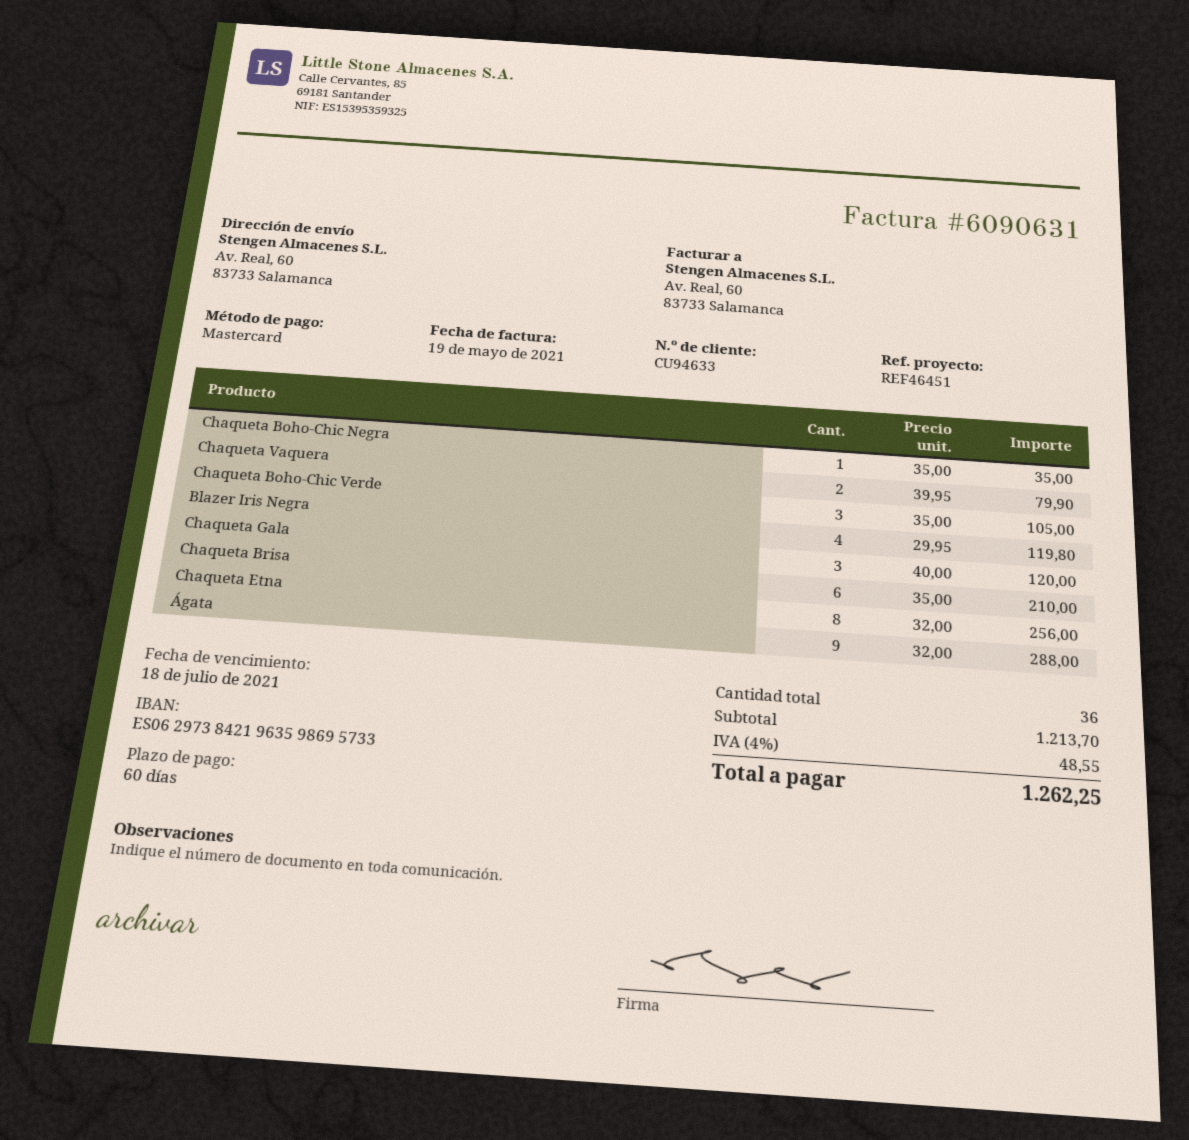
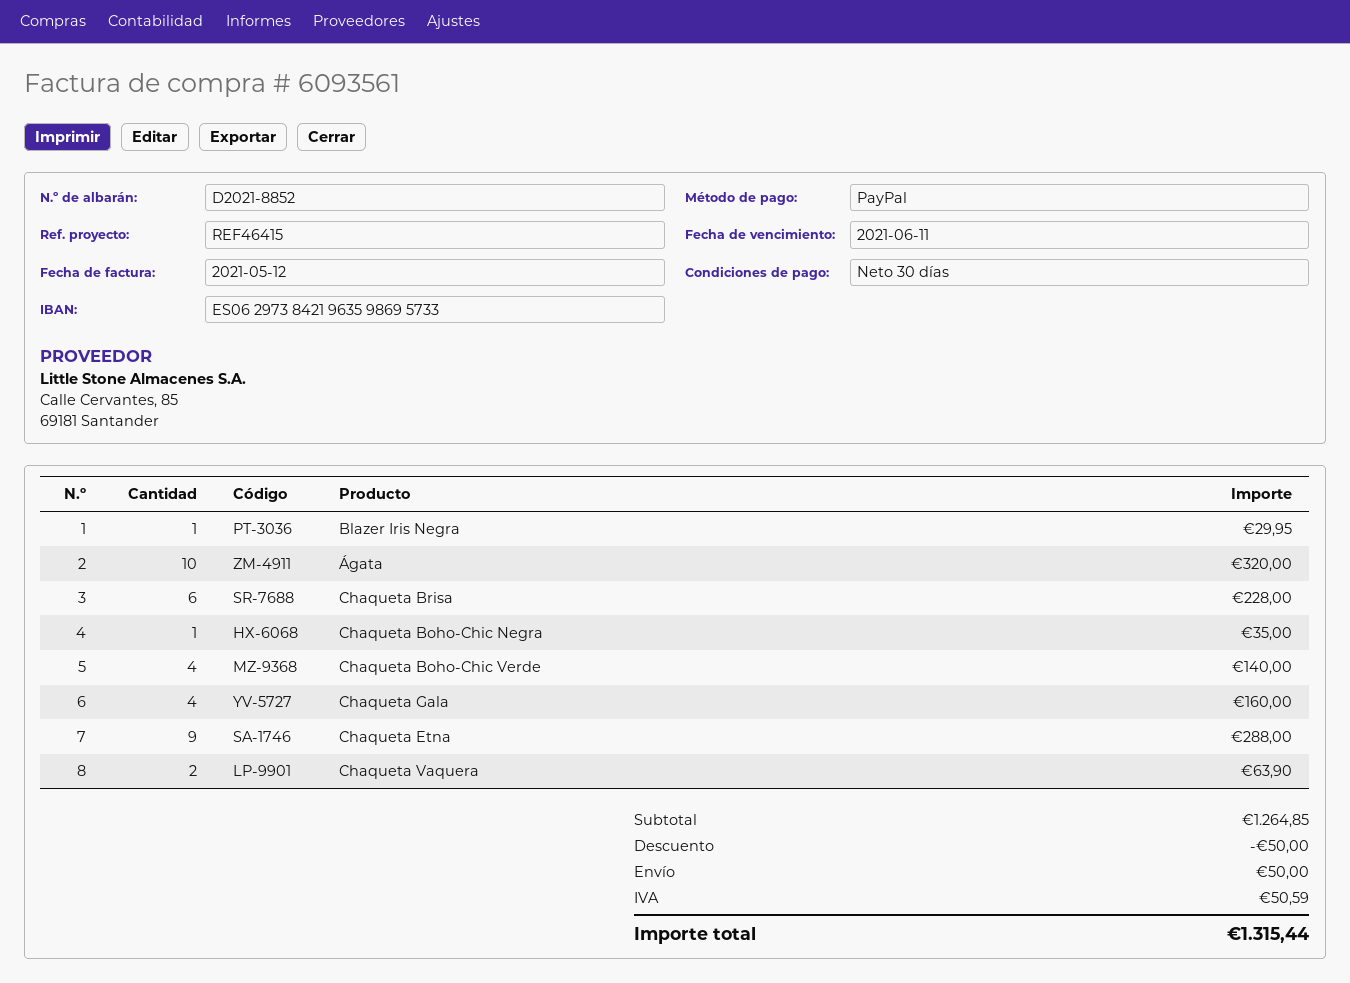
invoice number: 6090631 -> 6093561
invoice date: 2021-05-19 -> 2021-05-12
payment terms: 60 days -> 30 days
due date: 2021-07-18 -> 2021-06-11
reference: REF46451 -> REF46415
payment method: Mastercard -> PayPal
Chaqueta Vaquera: 2 for 79.90 -> 2 for 63.90
Chaqueta Boho-Chic Verde: 3 for 105.00 -> 4 for 140.00
Blazer Iris Negra: 4 for 119.80 -> 1 for 29.95
Chaqueta Gala: 3 for 120.00 -> 4 for 160.00
Chaqueta Brisa: 6 for 210.00 -> 6 for 228.00
Chaqueta Etna: 8 for 256.00 -> 9 for 288.00
Ágata: 9 for 288.00 -> 10 for 320.00
subtotal: 1213.70 -> 1264.85
discount: none -> 50.00
shipping: none -> 50.00
tax: 48.55 -> 50.59
total: 1262.25 -> 1315.44

